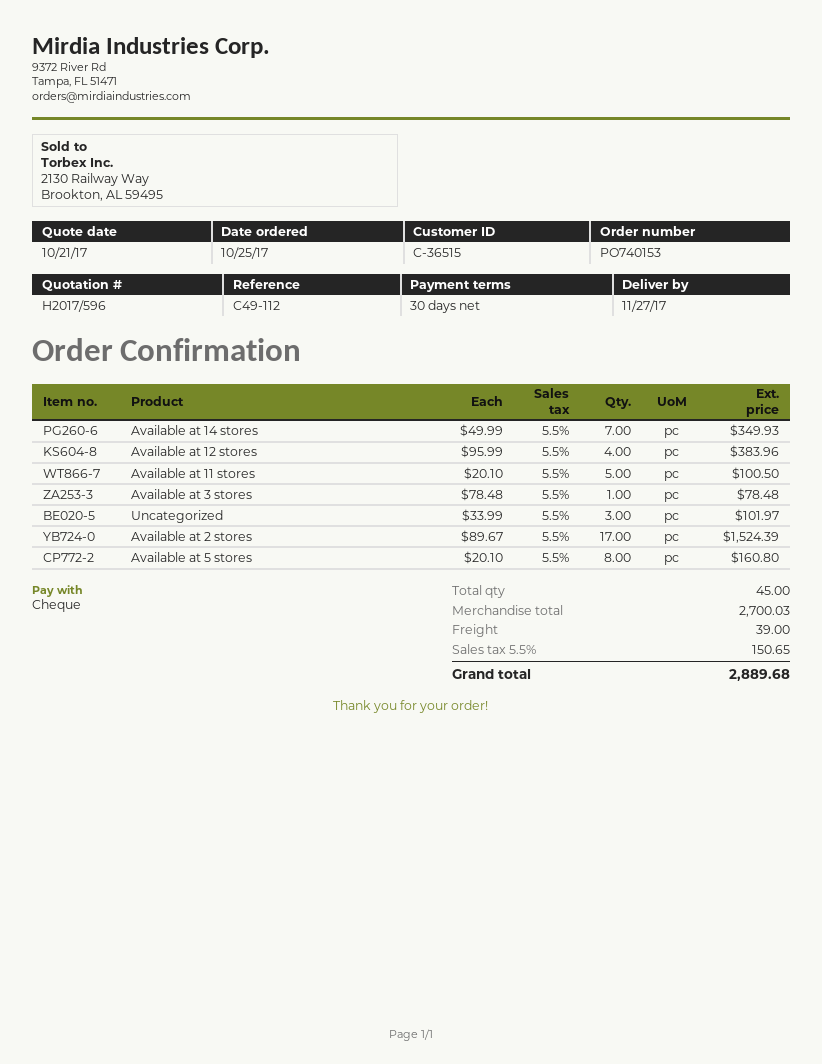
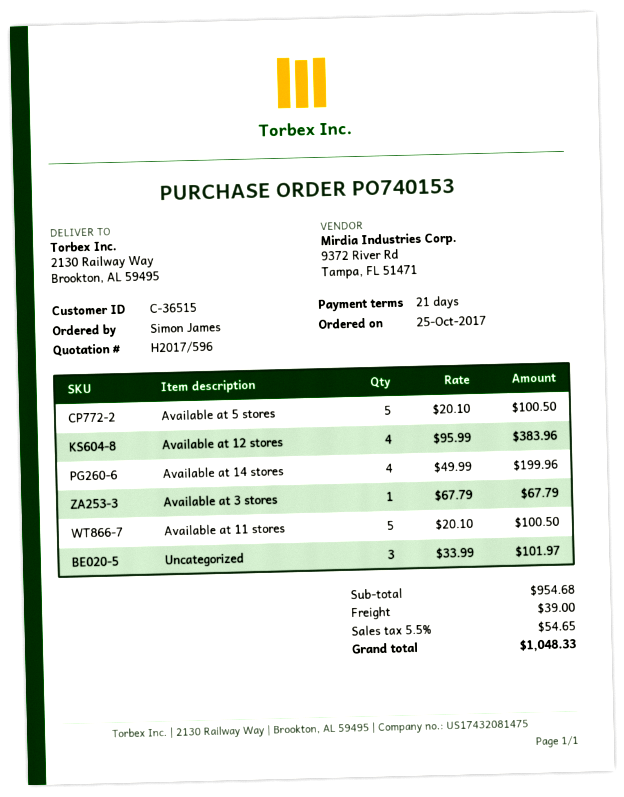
payment terms: 30 days -> 21 days
Available at 14 stores: 7 x 49.99 = 349.93 -> 4 x 49.99 = 199.96
Available at 3 stores: 1 x 78.48 = 78.48 -> 1 x 67.79 = 67.79
Available at 2 stores: 17 x 89.67 = 1524.39 -> none
Available at 5 stores: 8 x 20.10 = 160.80 -> 5 x 20.10 = 100.50
subtotal: 2700.03 -> 954.68
tax: 5.5% = 150.65 -> 5.5% = 54.65
total: 2889.68 -> 1048.33

